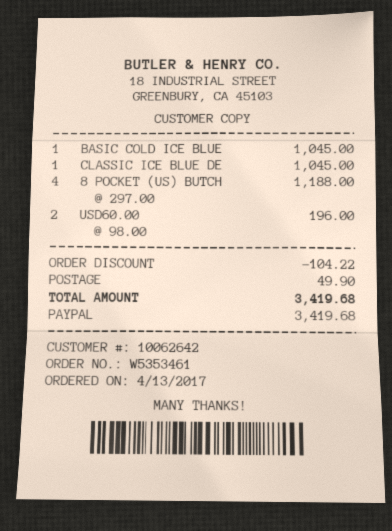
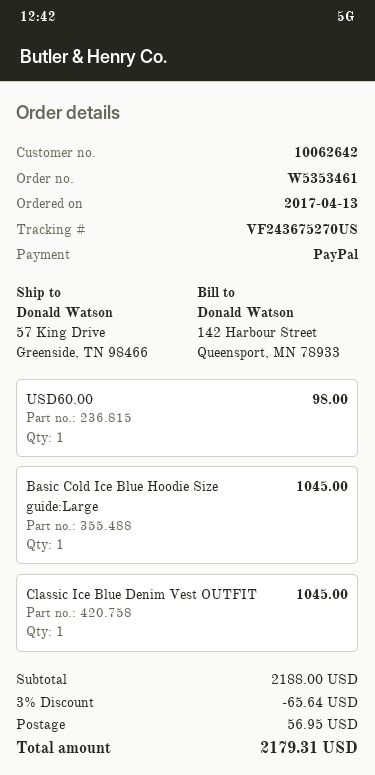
8 POCKET (US) BUTCH: 4 for 1188.00 -> none
USD60.00: 2 for 196.00 -> 1 for 98.00
discount: 104.22 -> 65.64
shipping: 49.90 -> 56.95
total: 3419.68 -> 2179.31

